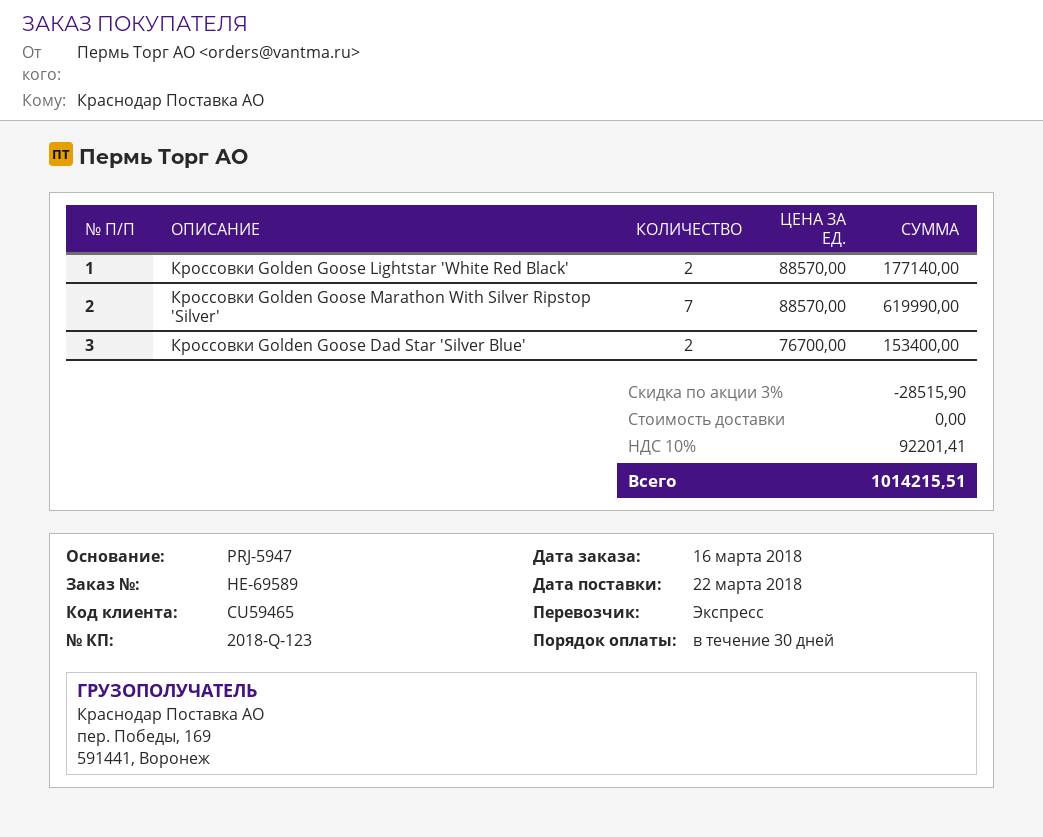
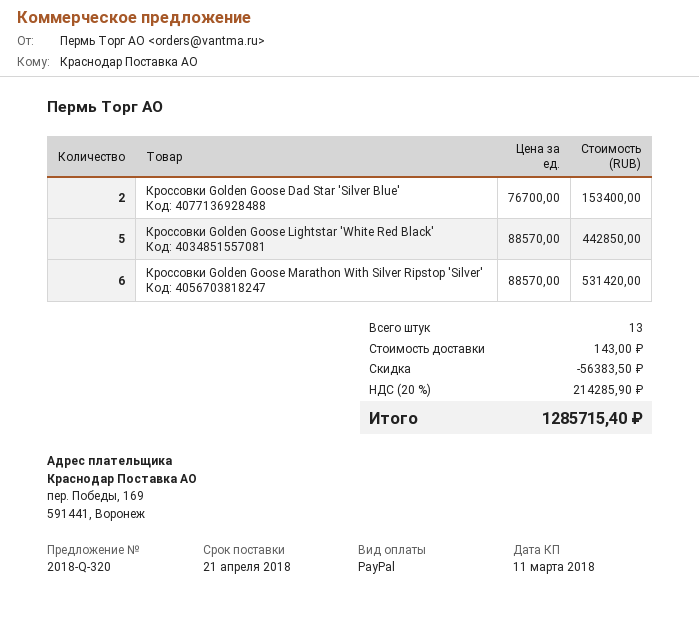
quote number: 2018-Q-123 -> 2018-Q-320
delivery date: 2018-03-22 -> 2018-04-21
Кроссовки Golden Goose Lightstar 'White Red Black': 2 x 88570.00 = 177140.00 -> 5 x 88570.00 = 442850.00
Кроссовки Golden Goose Marathon With Silver Ripstop 'Silver': 7 x 88570.00 = 619990.00 -> 6 x 88570.00 = 531420.00
discount: 28515.90 -> 56383.50
shipping: 0.00 -> 143.00
tax: 10% = 92201.41 -> 20% = 214285.90
total: 1014215.51 -> 1285715.40

